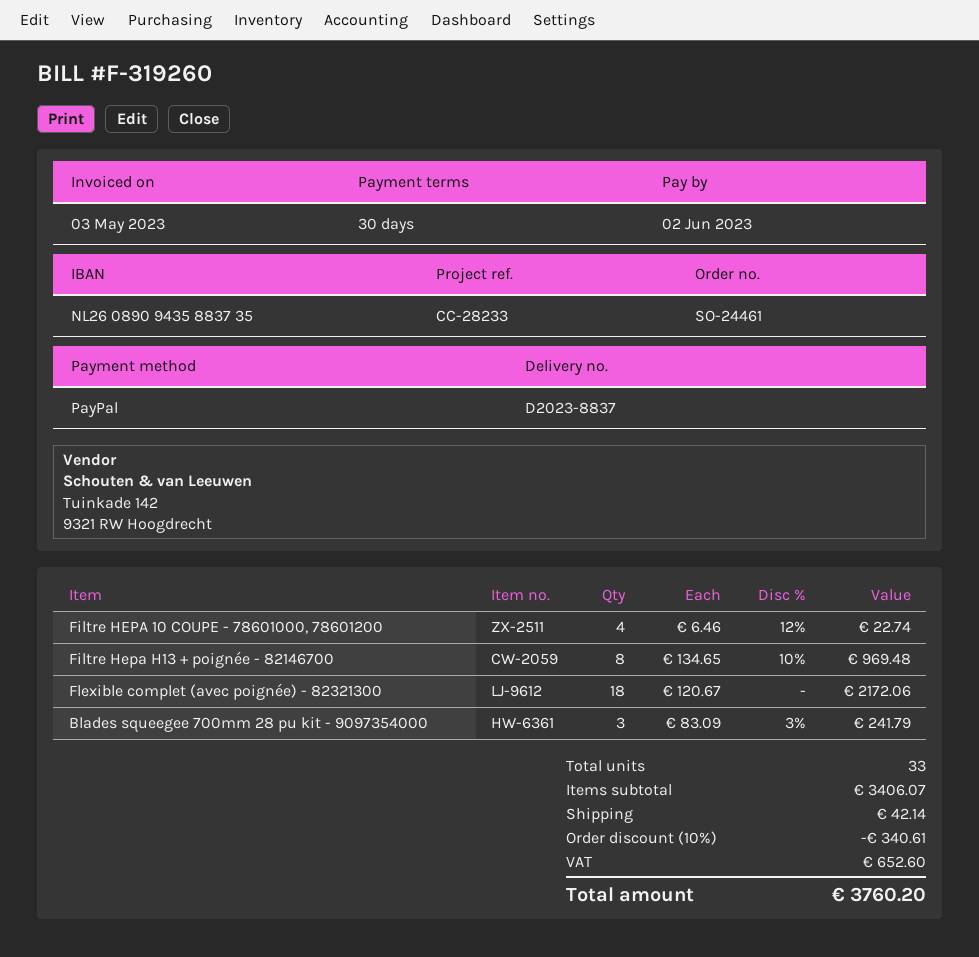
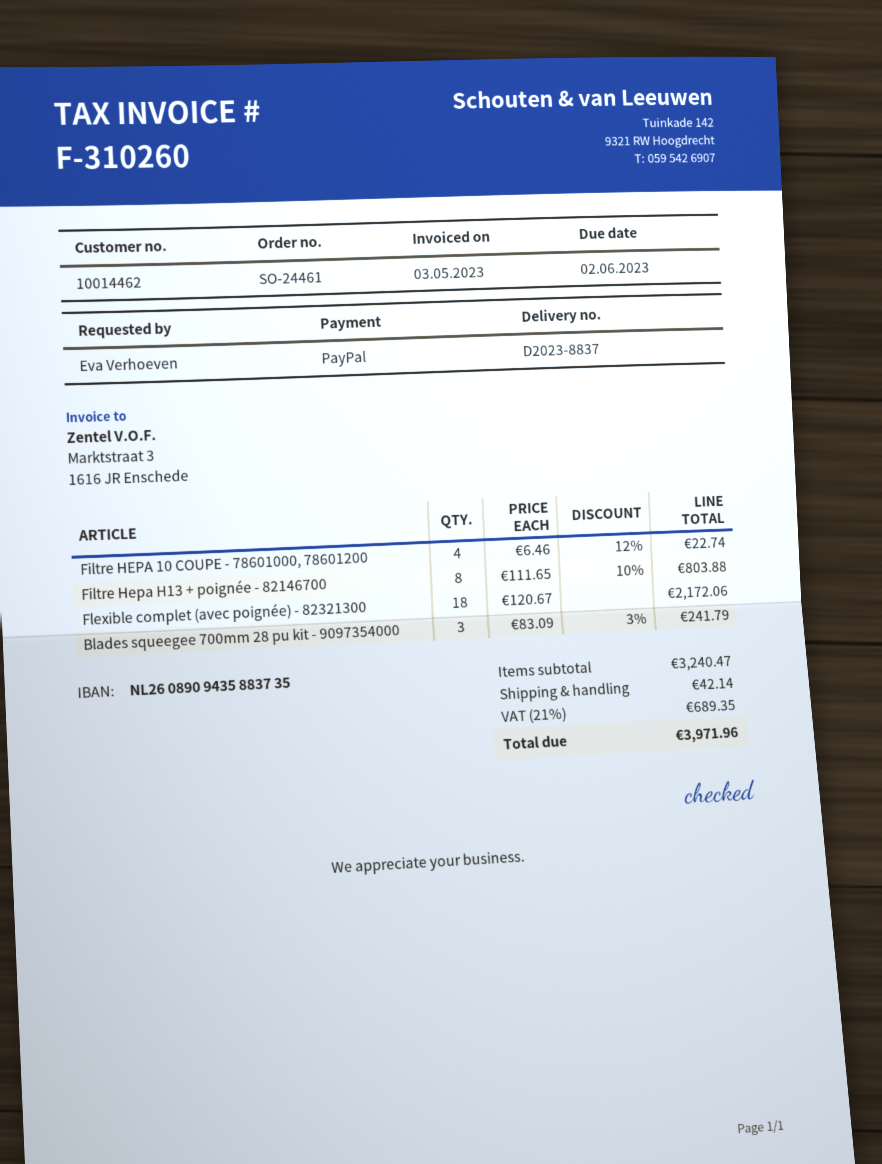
invoice number: F-319260 -> F-310260
Filtre Hepa H13 + poignée - 82146700: 8 x 134.65 - 10% = 969.48 -> 8 x 111.65 - 10% = 803.88
subtotal: 3406.07 -> 3240.47
discount: 10% = 340.61 -> none
tax: 652.60 -> 689.35
total: 3760.20 -> 3971.96

